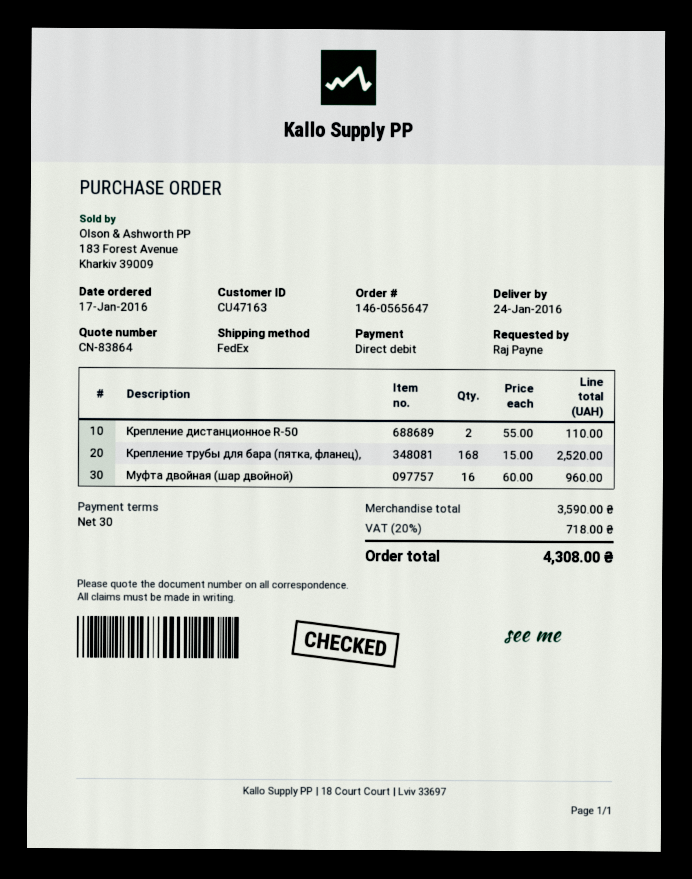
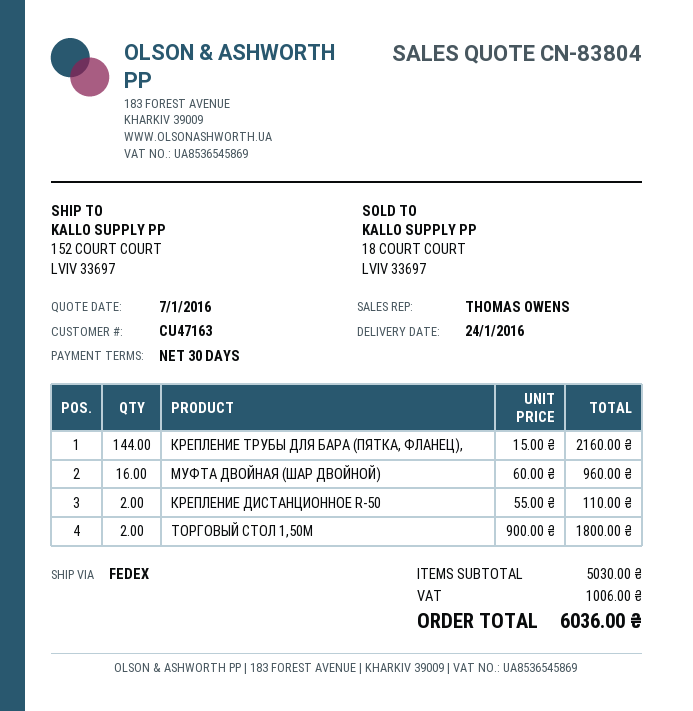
quote number: CN-83864 -> CN-83804
Крепление трубы для бара (пятка, фланец),: 168 x 15.00 = 2520.00 -> 144 x 15.00 = 2160.00
ТОРГОВЫЙ СТОЛ 1,50М: none -> 2 x 900.00 = 1800.00
subtotal: 3590.00 -> 5030.00
tax: 718.00 -> 1006.00
total: 4308.00 -> 6036.00

